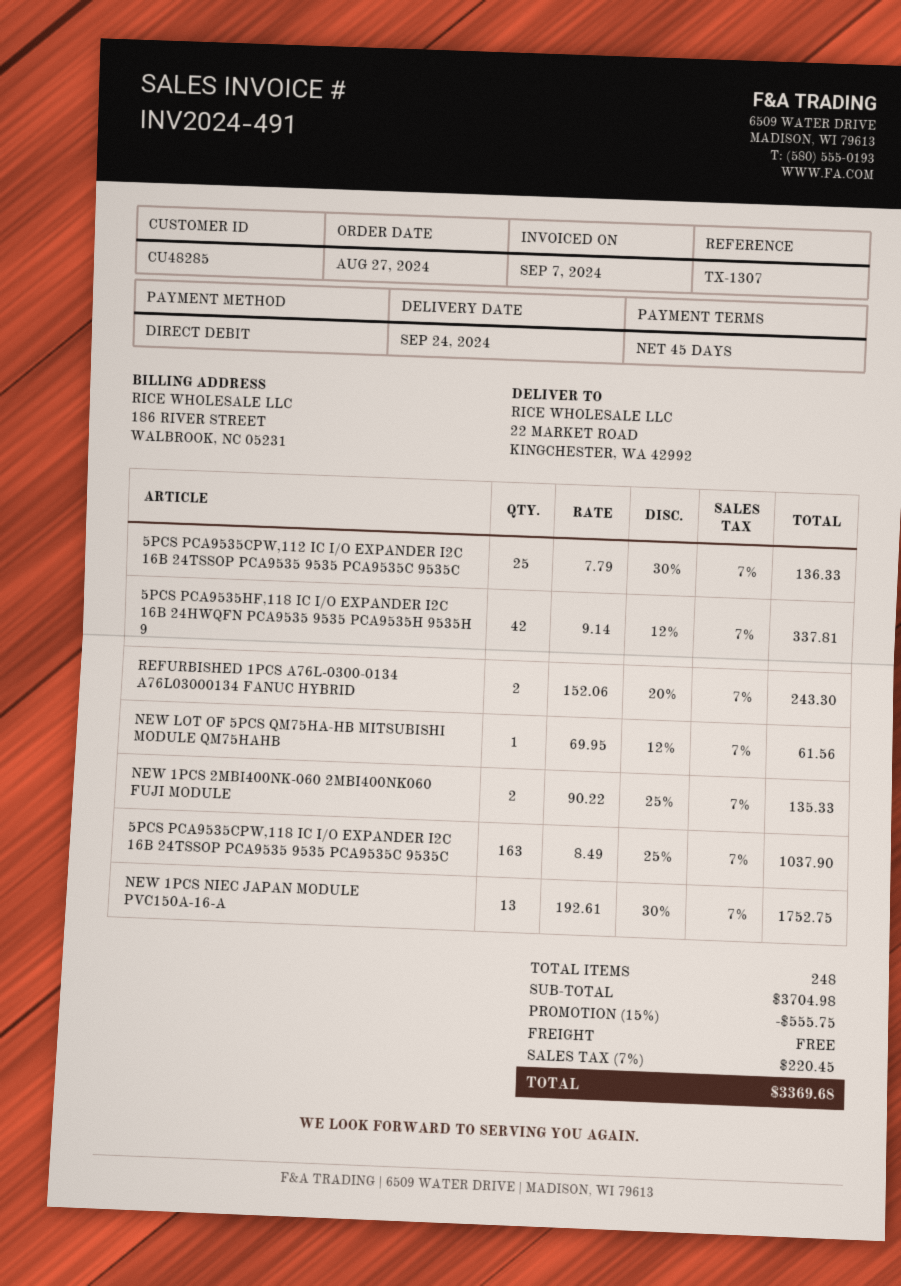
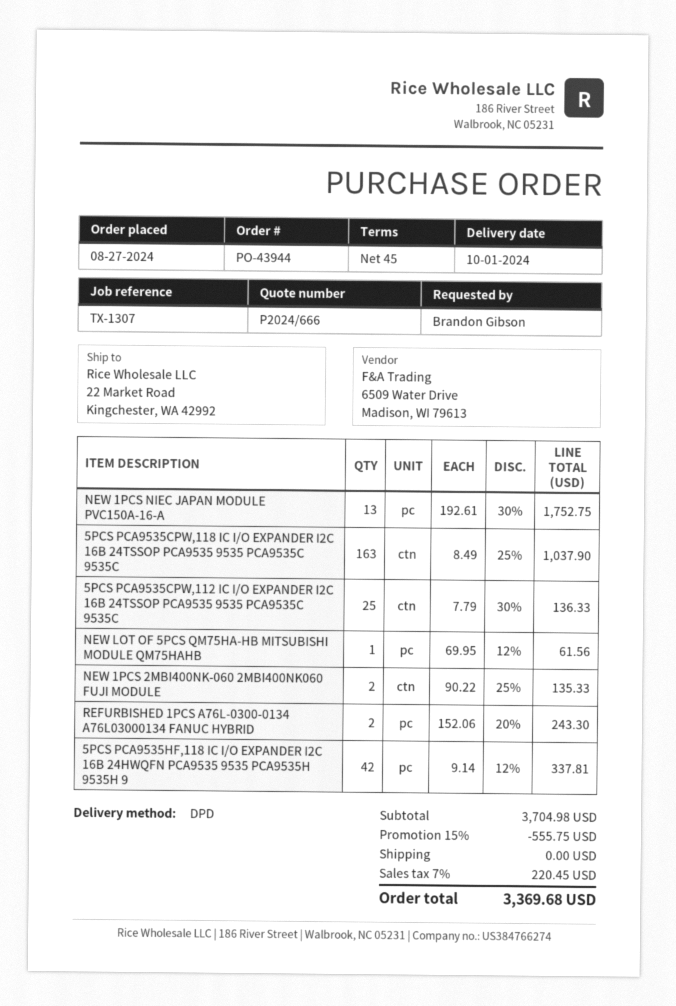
delivery date: 2024-09-24 -> 2024-10-01

